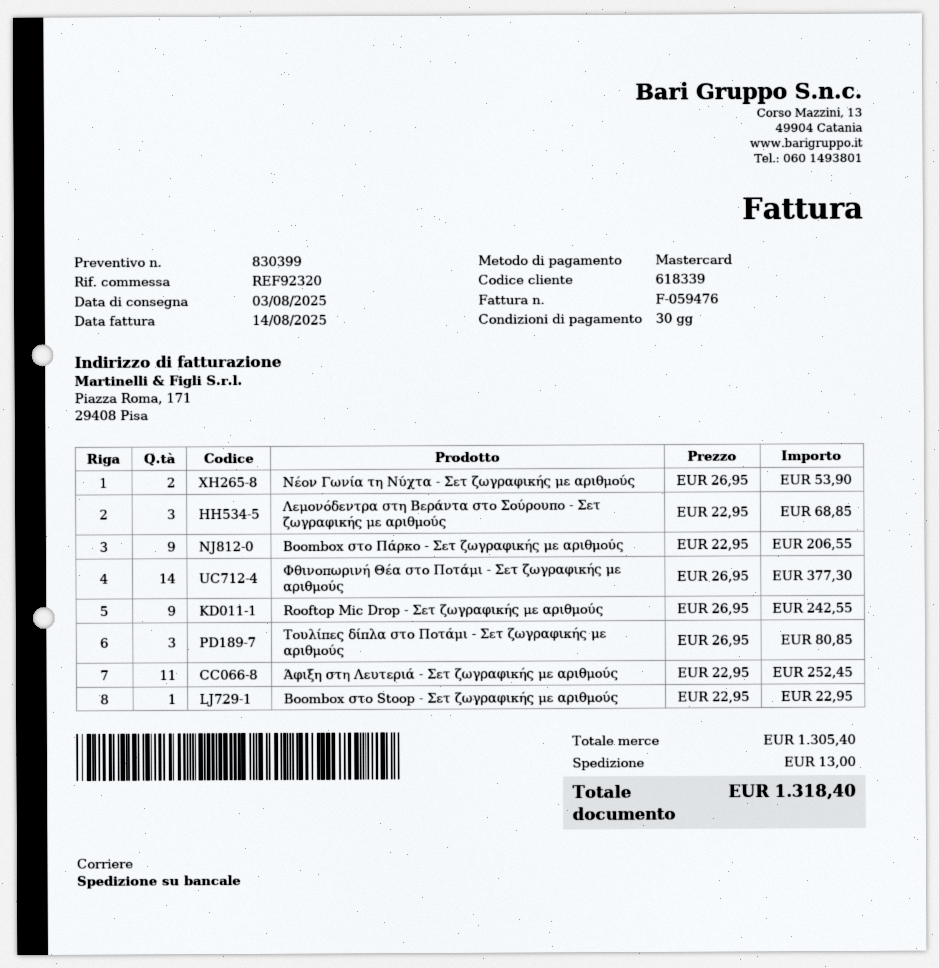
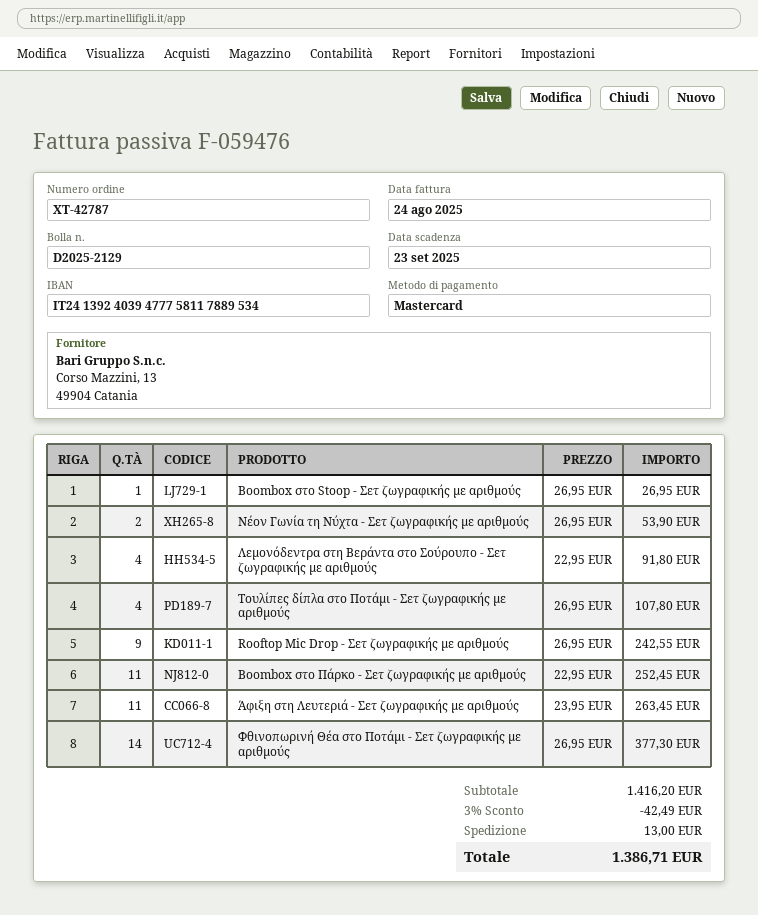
invoice date: 2025-08-14 -> 2025-08-24
Λεμονόδεντρα στη Βεράντα στο Σούρουπο - Σετ ζωγραφικής με αριθμούς: 3 x 22.95 = 68.85 -> 4 x 22.95 = 91.80
Boombox στο Πάρκο - Σετ ζωγραφικής με αριθμούς: 9 x 22.95 = 206.55 -> 11 x 22.95 = 252.45
Τουλίπες δίπλα στο Ποτάμι - Σετ ζωγραφικής με αριθμούς: 3 x 26.95 = 80.85 -> 4 x 26.95 = 107.80
Άφιξη στη Λευτεριά - Σετ ζωγραφικής με αριθμούς: 11 x 22.95 = 252.45 -> 11 x 23.95 = 263.45
Boombox στο Stoop - Σετ ζωγραφικής με αριθμούς: 1 x 22.95 = 22.95 -> 1 x 26.95 = 26.95
subtotal: 1305.40 -> 1416.20
discount: none -> 3% = 42.49
total: 1318.40 -> 1386.71

